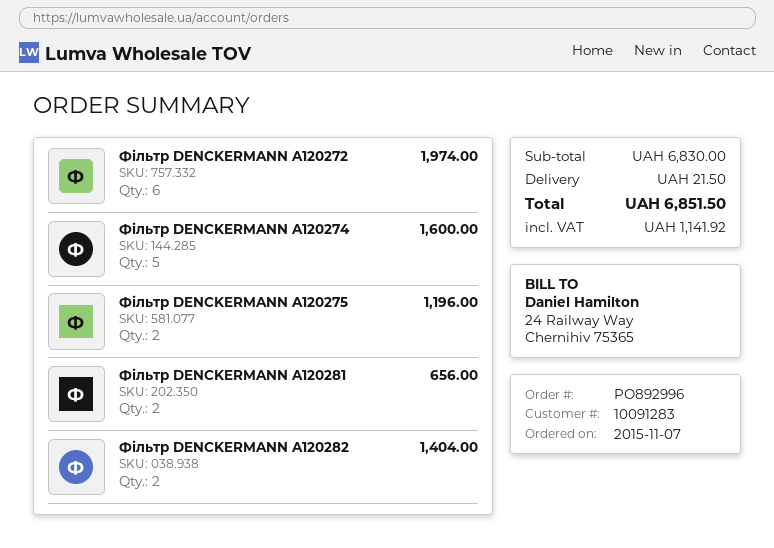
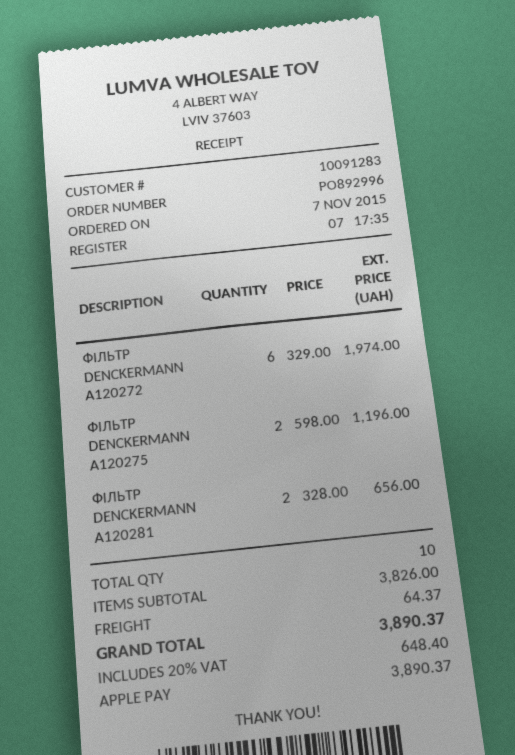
Фільтр DENCKERMANN A120274: 5 for 1600.00 -> none
Фільтр DENCKERMANN A120282: 2 for 1404.00 -> none
subtotal: 6830.00 -> 3826.00
shipping: 21.50 -> 64.37
tax: 1141.92 -> 648.40
total: 6851.50 -> 3890.37

